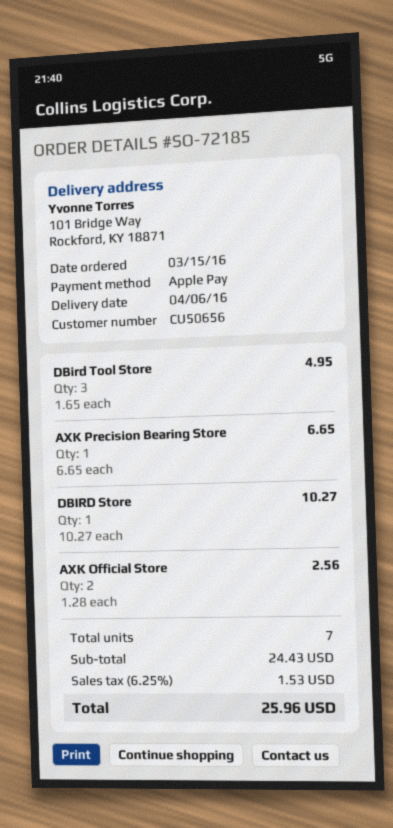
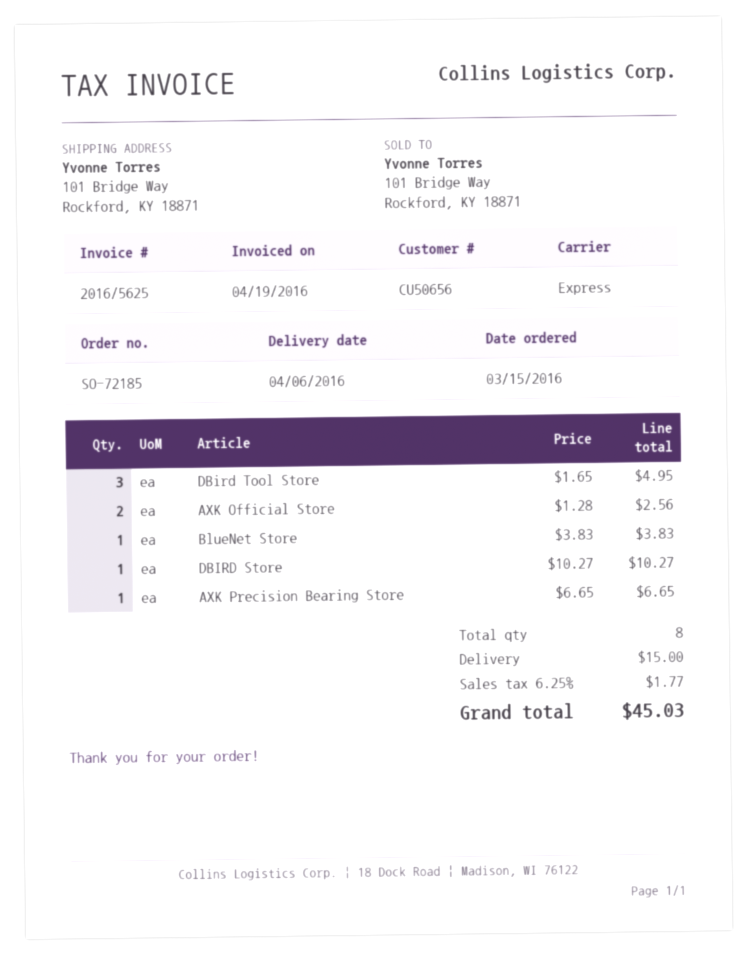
BlueNet Store: none -> 1 x 3.83 = 3.83
total quantity: 7 -> 8
shipping: none -> 15.00
tax: 6.25% = 1.53 -> 6.25% = 1.77
total: 25.96 -> 45.03

